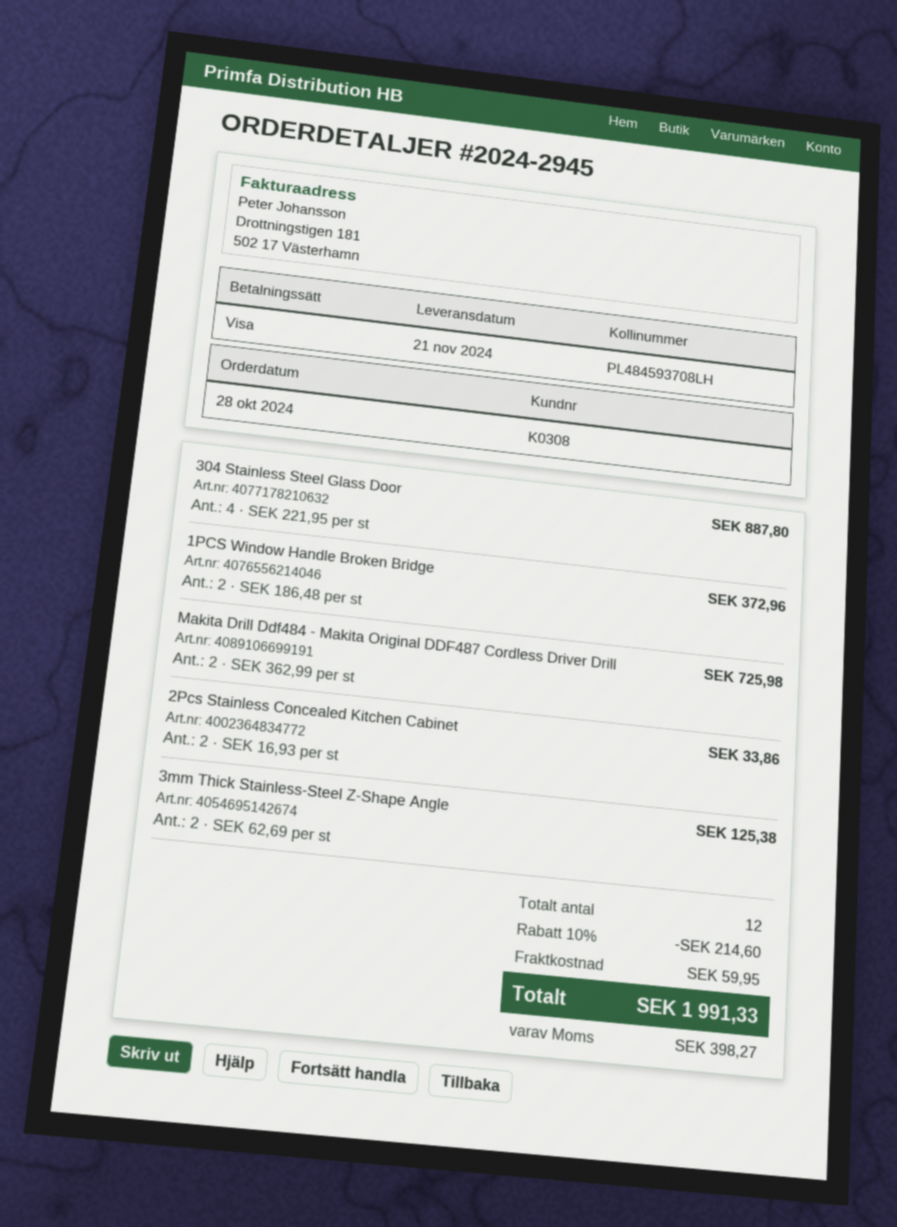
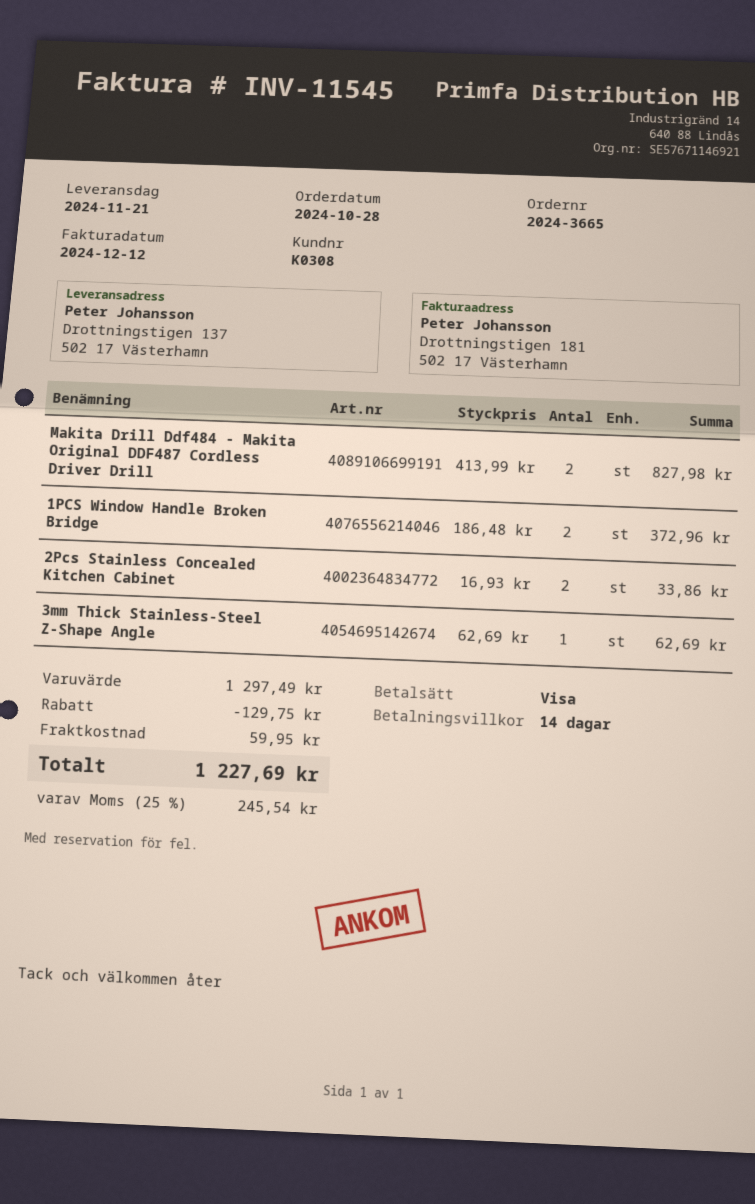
order number: 2024-2945 -> 2024-3665
304 Stainless Steel Glass Door: 4 x 221.95 = 887.80 -> none
Makita Drill Ddf484 - Makita Original DDF487 Cordless Driver Drill: 2 x 362.99 = 725.98 -> 2 x 413.99 = 827.98
3mm Thick Stainless‑Steel Z‑Shape Angle: 2 x 62.69 = 125.38 -> 1 x 62.69 = 62.69
discount: 214.60 -> 129.75
tax: 398.27 -> 245.54
total: 1991.33 -> 1227.69

